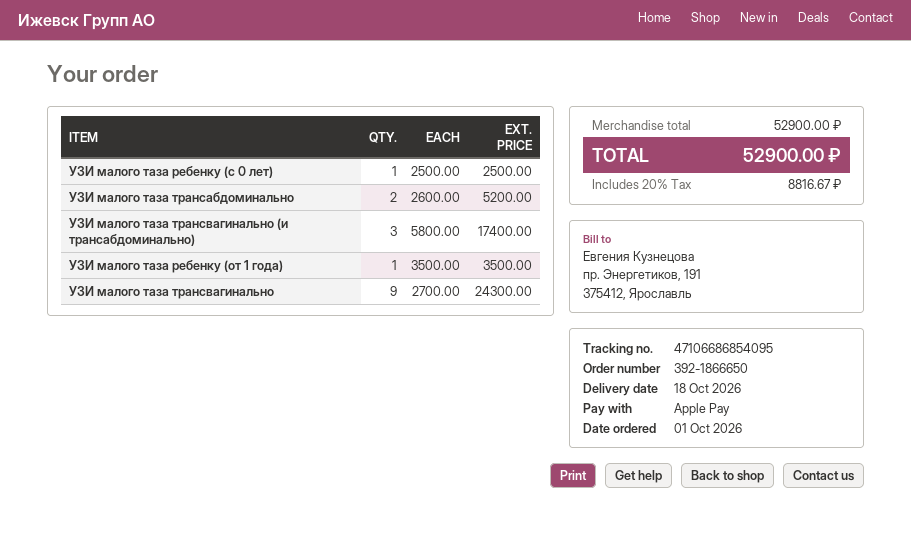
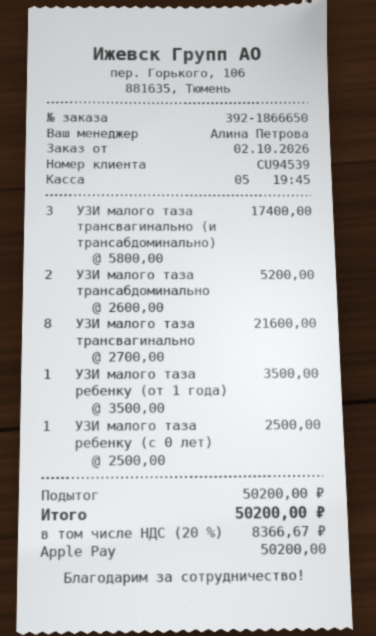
order date: 2026-10-01 -> 2026-10-02
УЗИ малого таза трансвагинально: 9 x 2700.00 = 24300.00 -> 8 x 2700.00 = 21600.00
subtotal: 52900.00 -> 50200.00
tax: 20% = 8816.67 -> 20% = 8366.67
total: 52900.00 -> 50200.00

